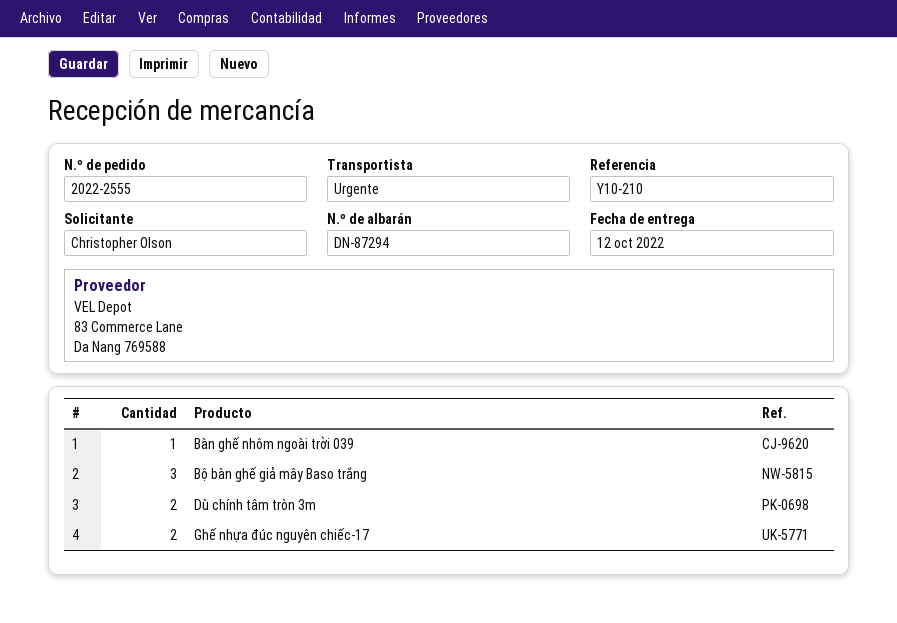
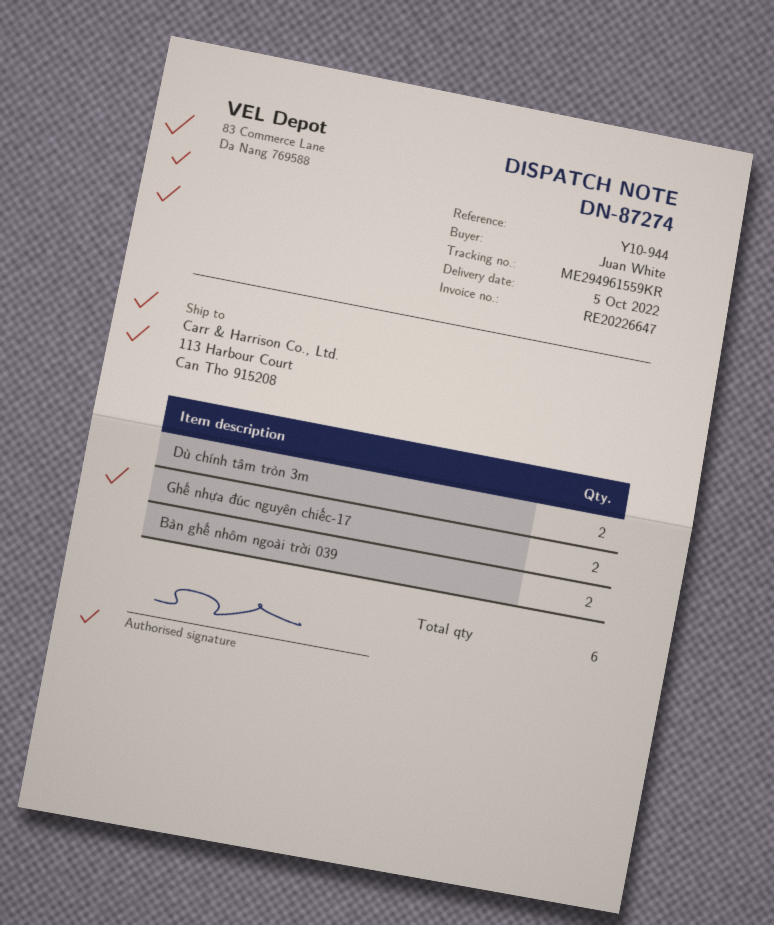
delivery note number: DN-87294 -> DN-87274
delivery date: 2022-10-12 -> 2022-10-05
reference: Y10-210 -> Y10-944
ordered by: Christopher Olson -> Juan White
Bàn ghế nhôm ngoài trời 039: 1 -> 2
Bộ bàn ghế giả mây Baso trắng: 3 -> none

